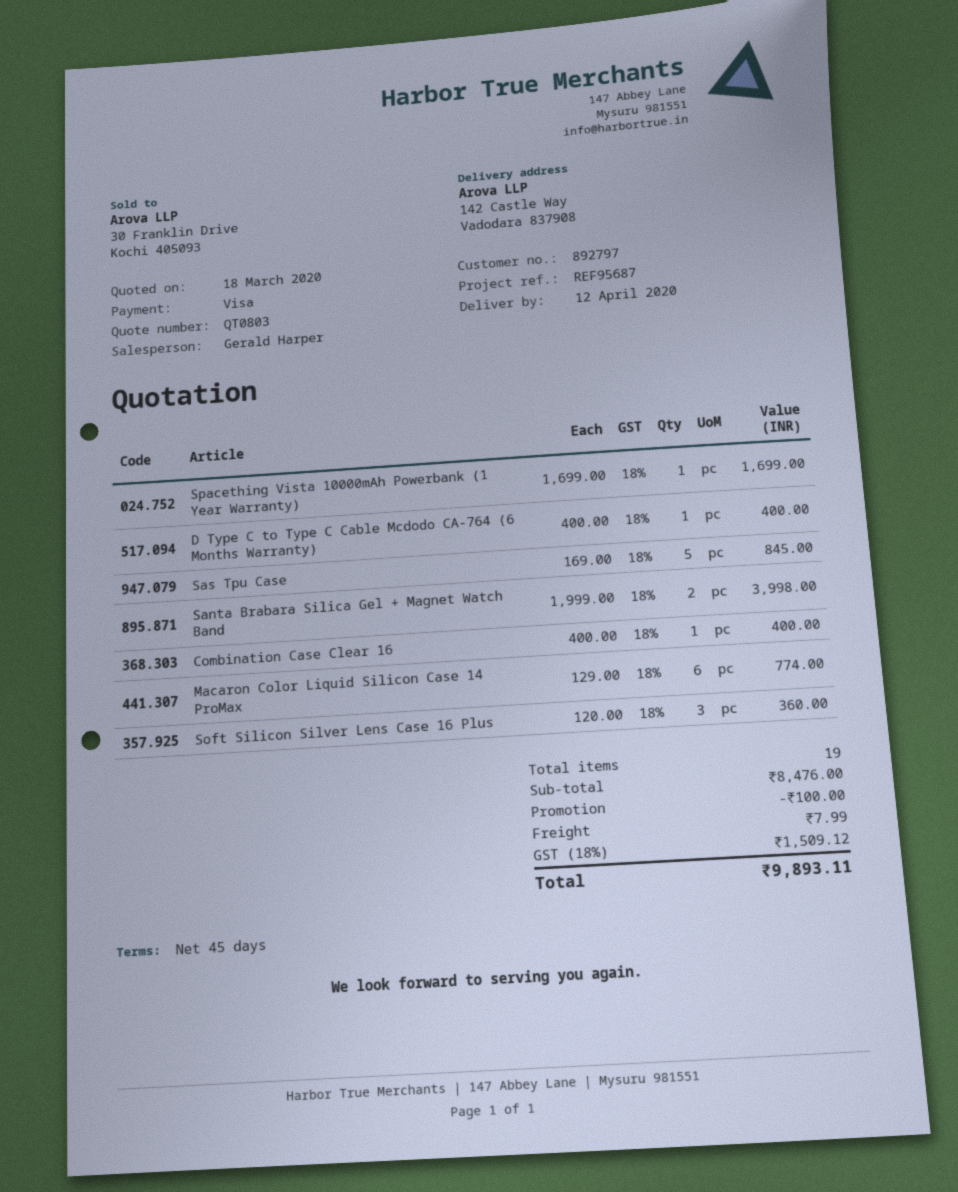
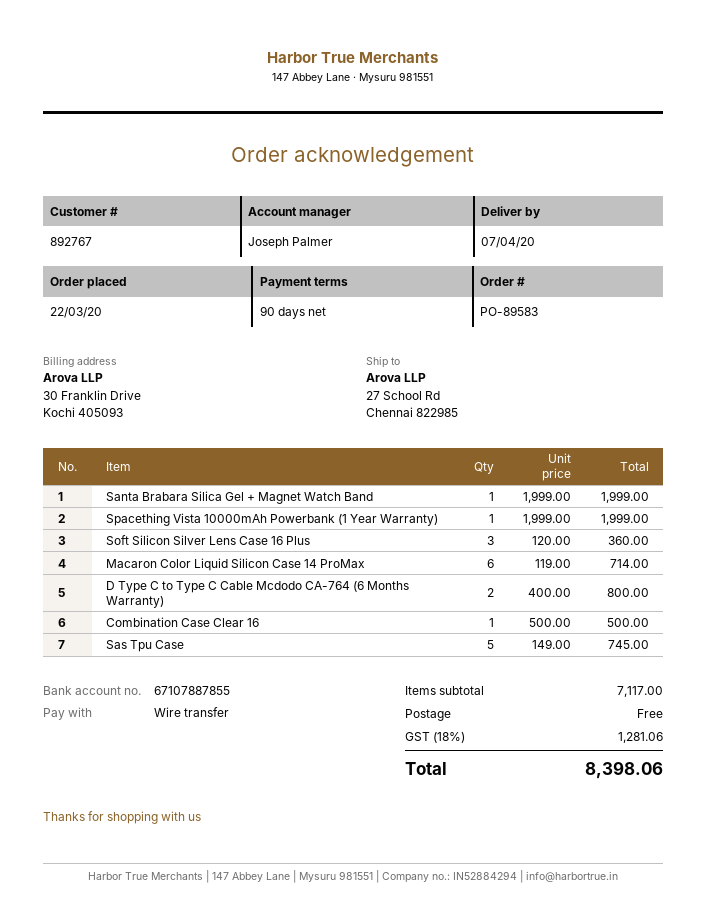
delivery date: 2020-04-12 -> 2020-04-07
payment terms: 45 days -> 90 days
customer number: 892797 -> 892767
sales rep: Gerald Harper -> Joseph Palmer
payment method: Visa -> bank transfer
ship to: 142 Castle Way, Vadodara 837908 -> 27 School Rd, Chennai 822985
Spacething Vista 10000mAh Powerbank (1 Year Warranty): 1 x 1699.00 = 1699.00 -> 1 x 1999.00 = 1999.00
D Type C to Type C Cable Mcdodo CA-764 (6 Months Warranty): 1 x 400.00 = 400.00 -> 2 x 400.00 = 800.00
Sas Tpu Case: 5 x 169.00 = 845.00 -> 5 x 149.00 = 745.00
Santa Brabara Silica Gel + Magnet Watch Band: 2 x 1999.00 = 3998.00 -> 1 x 1999.00 = 1999.00
Combination Case Clear 16: 1 x 400.00 = 400.00 -> 1 x 500.00 = 500.00
Macaron Color Liquid Silicon Case 14 ProMax: 6 x 129.00 = 774.00 -> 6 x 119.00 = 714.00
subtotal: 8476.00 -> 7117.00
discount: 100.00 -> none
shipping: 7.99 -> 0.00
tax: 18% = 1509.12 -> 18% = 1281.06
total: 9893.11 -> 8398.06

